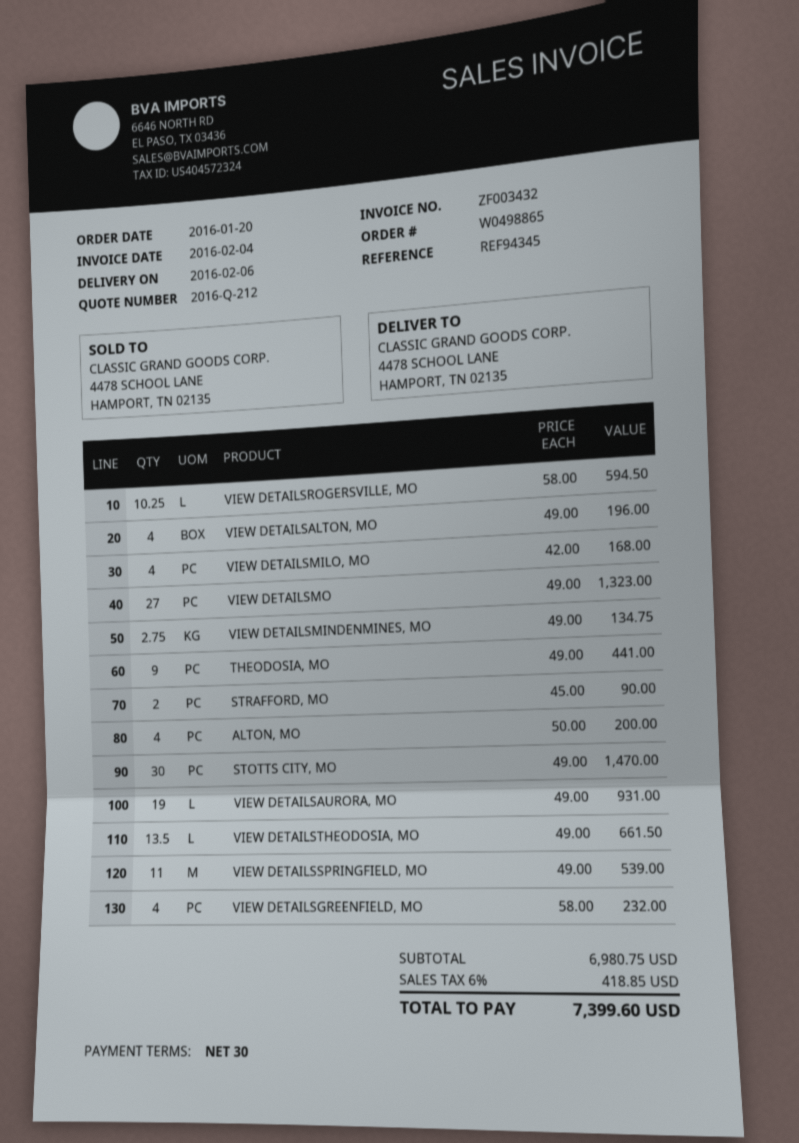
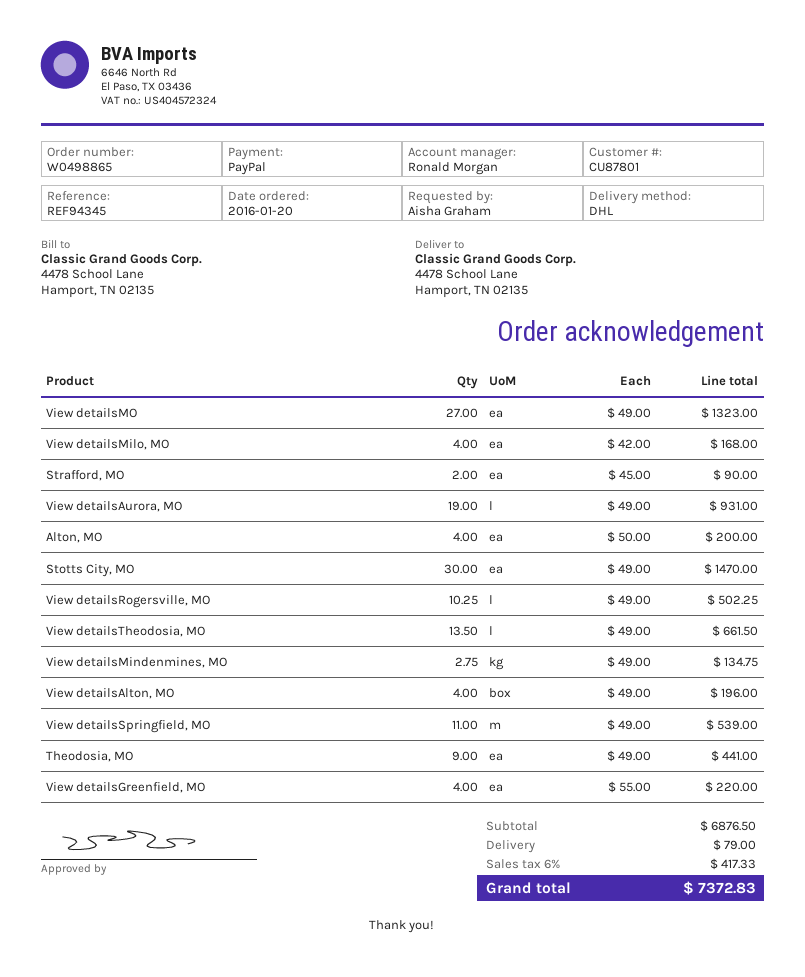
VIEW DETAILSROGERSVILLE, MO: 10.25 x 58.00 = 594.50 -> 10.25 x 49.00 = 502.25
VIEW DETAILSGREENFIELD, MO: 4 x 58.00 = 232.00 -> 4 x 55.00 = 220.00
subtotal: 6980.75 -> 6876.50
shipping: none -> 79.00
tax: 6% = 418.85 -> 6% = 417.33
total: 7399.60 -> 7372.83

